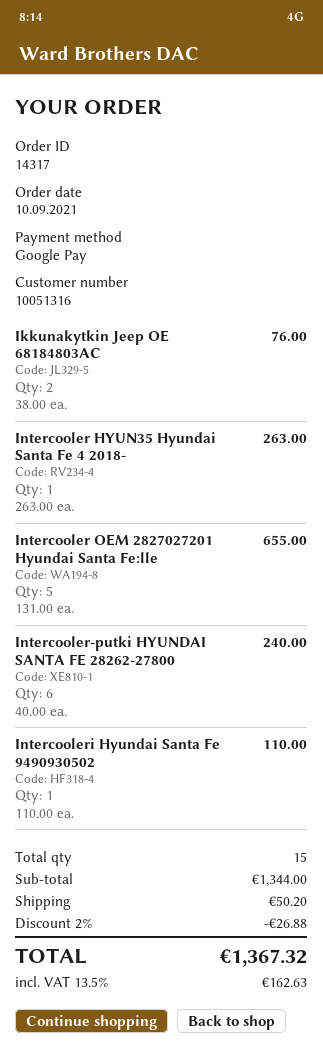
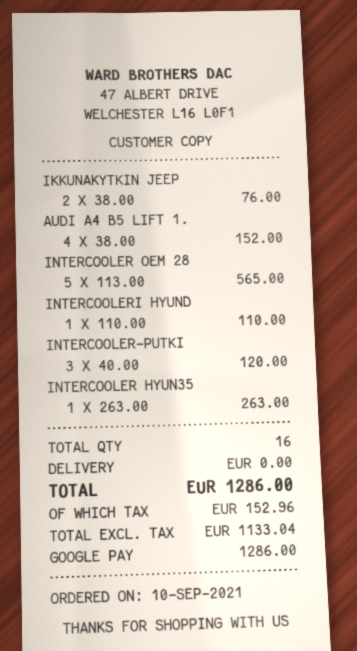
Intercooler OEM 2827027201 Hyundai Santa Fe:lle: 5 x 131.00 = 655.00 -> 5 x 113.00 = 565.00
Intercooler-putki HYUNDAI SANTA FE 28262-27800: 6 x 40.00 = 240.00 -> 3 x 40.00 = 120.00
AUDI A4 B5 LIFT 1.: none -> 4 x 38.00 = 152.00
total quantity: 15 -> 16
discount: 2% = 26.88 -> none
shipping: 50.20 -> 0.00
tax: 162.63 -> 152.96
total: 1367.32 -> 1286.00

